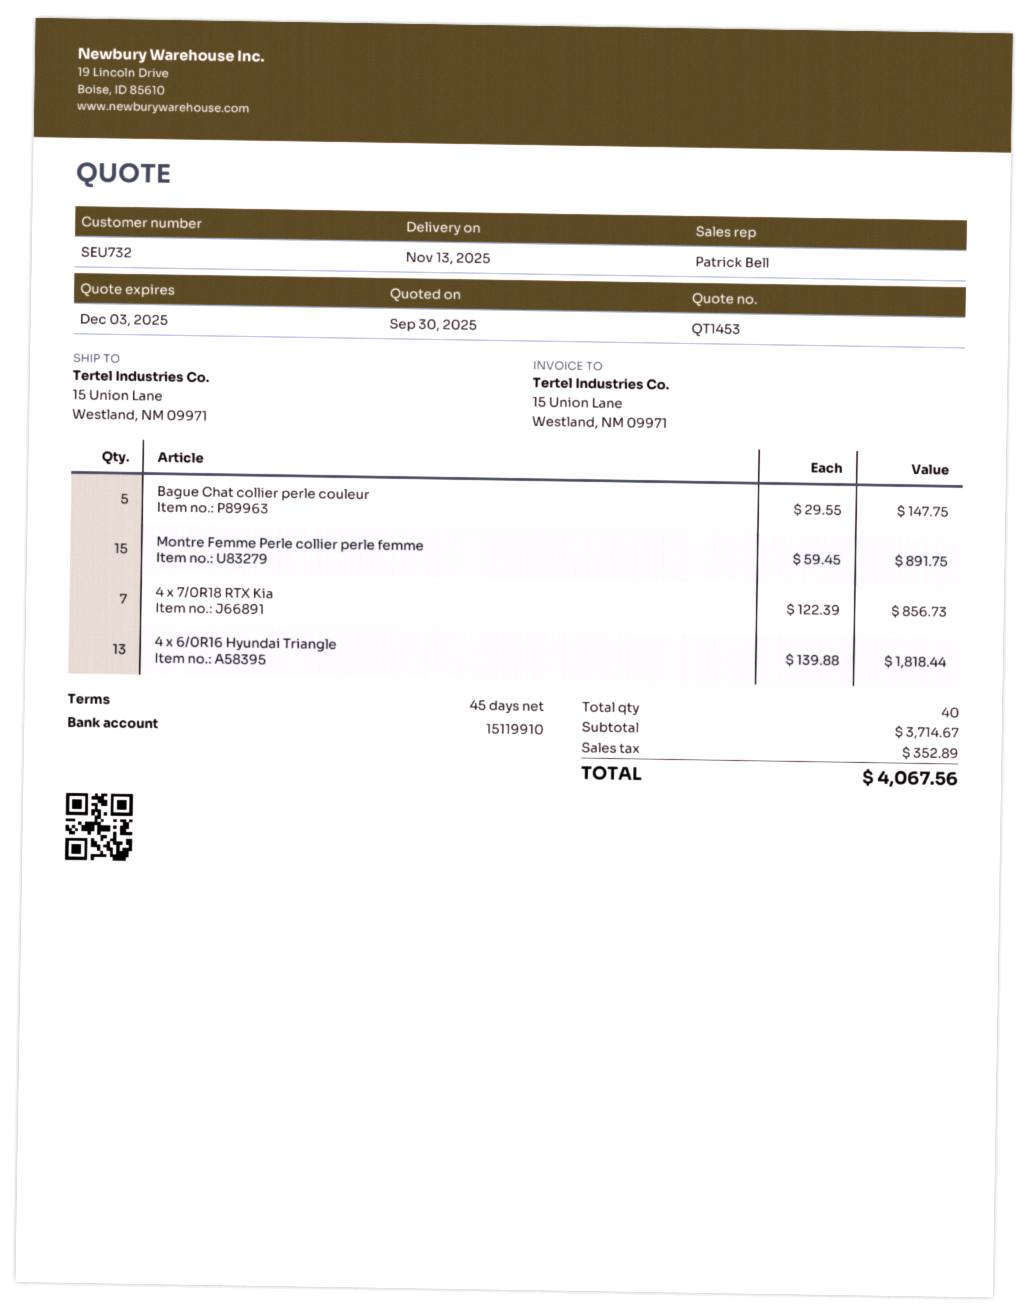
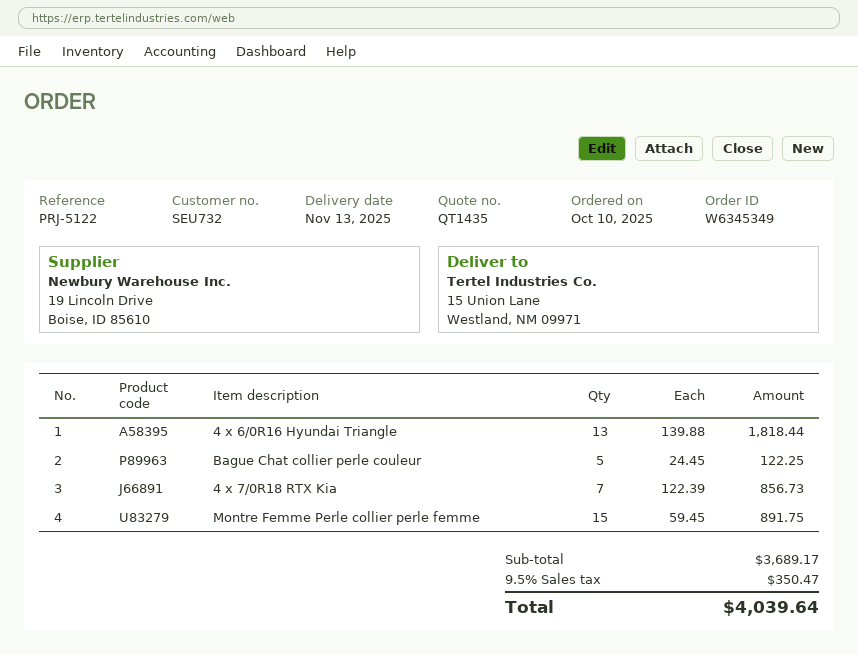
quote number: QT1453 -> QT1435
Bague Chat collier perle couleur: 5 x 29.55 = 147.75 -> 5 x 24.45 = 122.25
subtotal: 3714.67 -> 3689.17
tax: 352.89 -> 350.47
total: 4067.56 -> 4039.64

